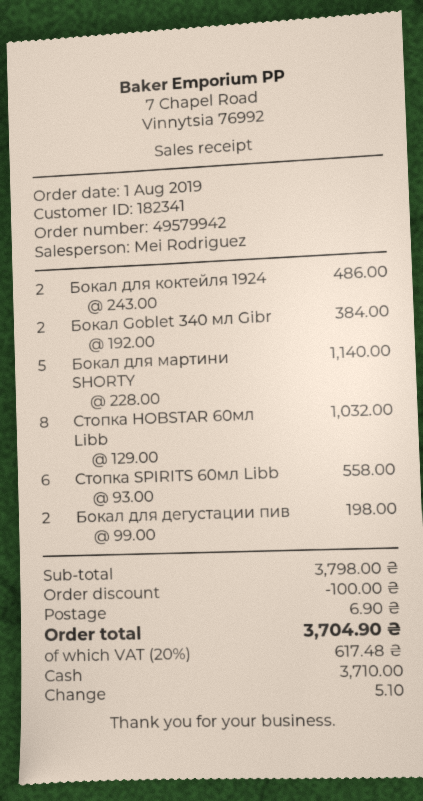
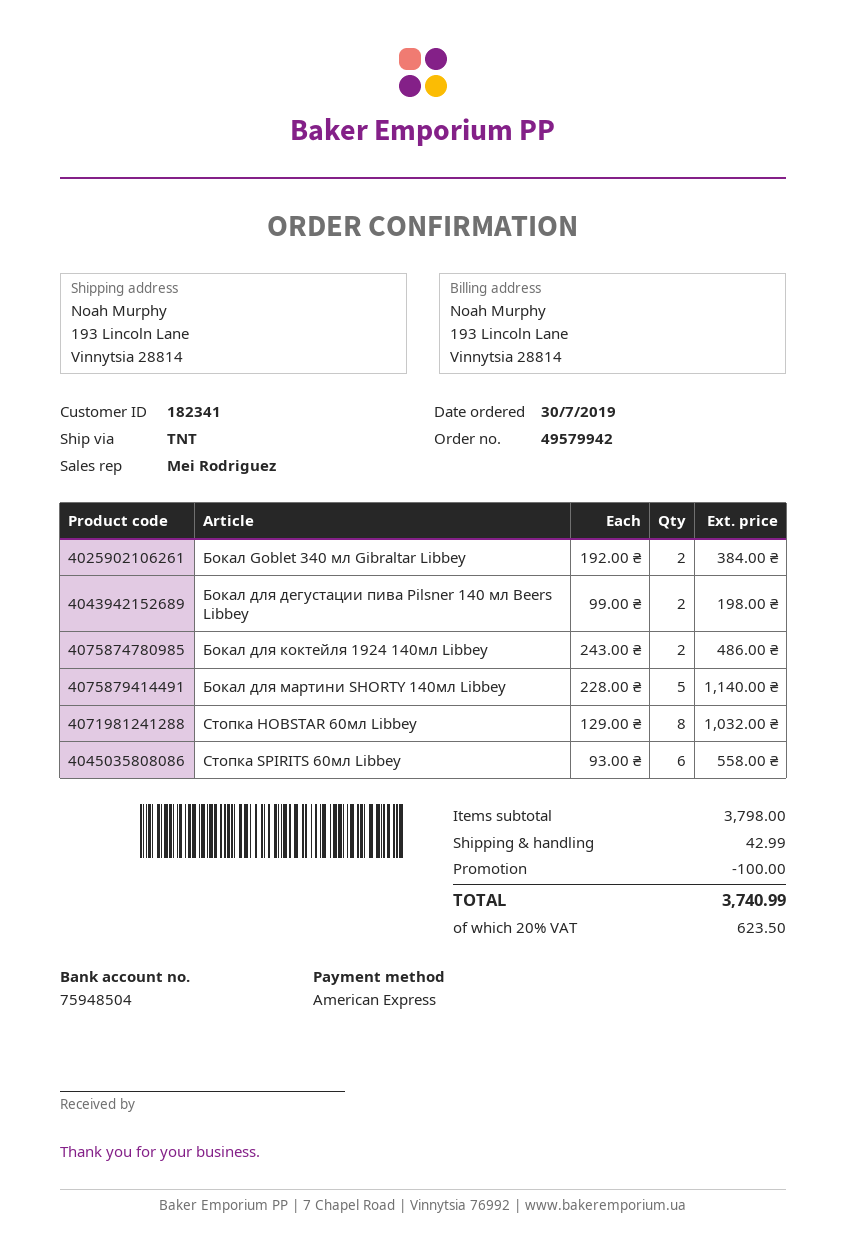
order date: 2019-08-01 -> 2019-07-30
payment method: cash -> American Express
shipping: 6.90 -> 42.99
tax: 20% = 617.48 -> 20% = 623.50
total: 3704.90 -> 3740.99

